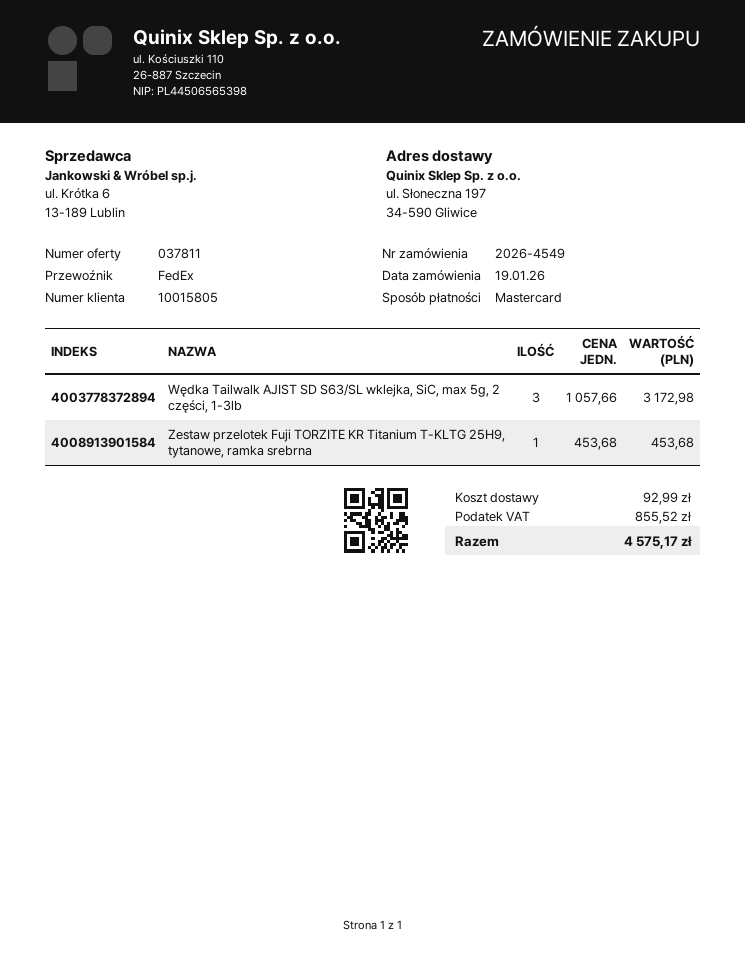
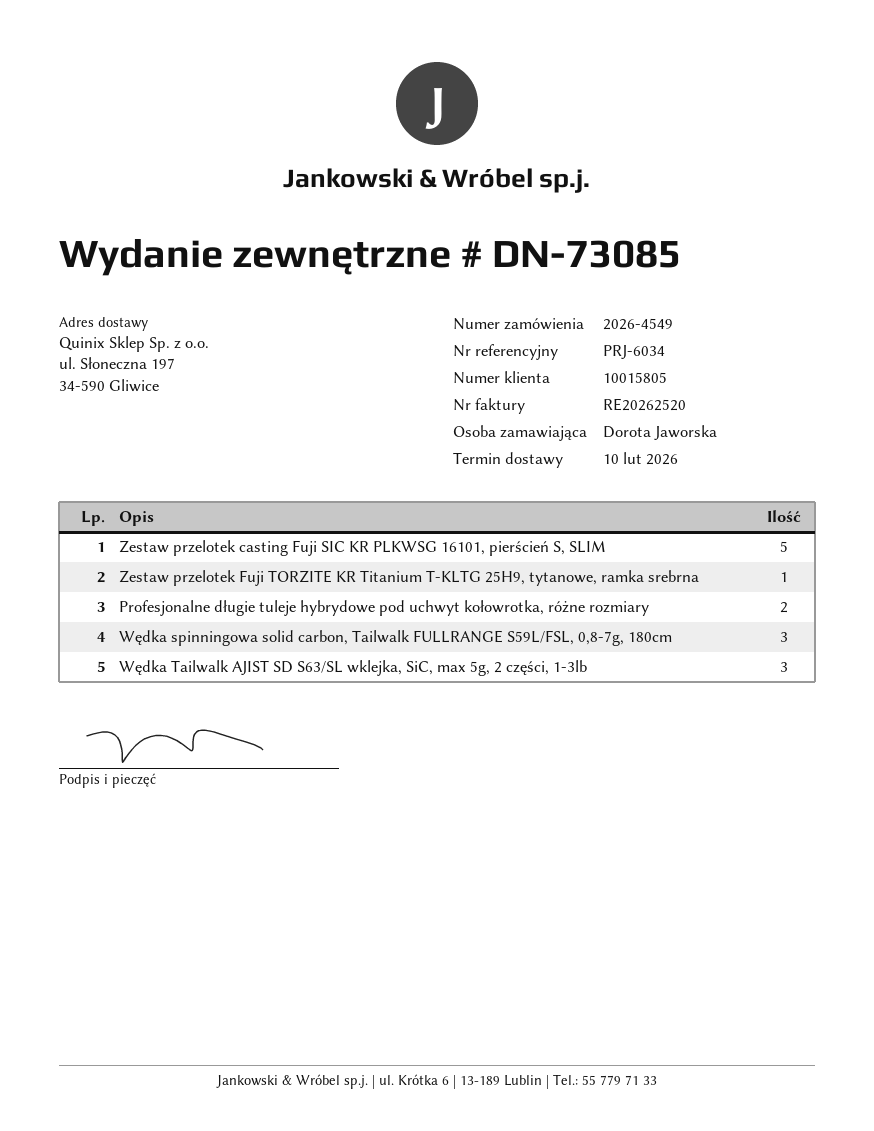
Zestaw przelotek casting Fuji SIC KR PLKWSG 16101, pierścień S, SLIM: none -> 5
Profesjonalne długie tuleje hybrydowe pod uchwyt kołowrotka, różne rozmiary: none -> 2
Wędka spinningowa solid carbon, Tailwalk FULLRANGE S59L/FSL, 0,8-7g, 180cm: none -> 3

